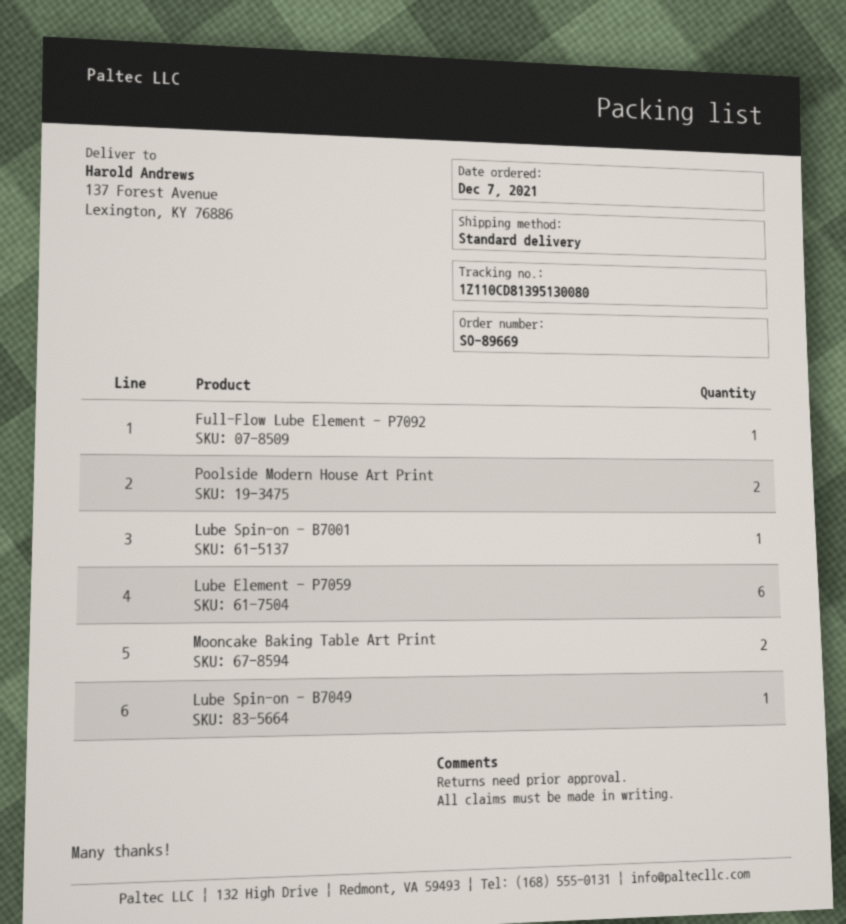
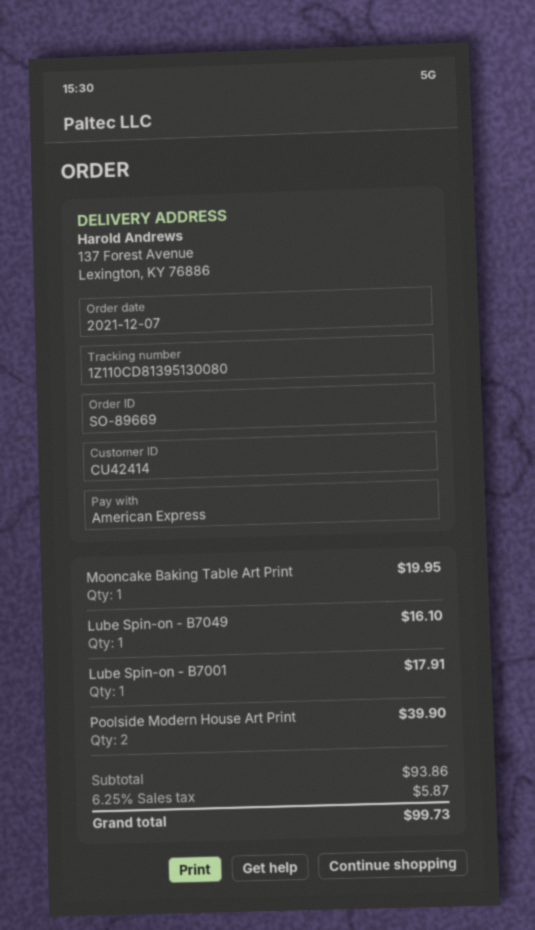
Full-Flow Lube Element - P7092: 1 -> none
Lube Element - P7059: 6 -> none
Mooncake Baking Table Art Print: 2 -> 1

